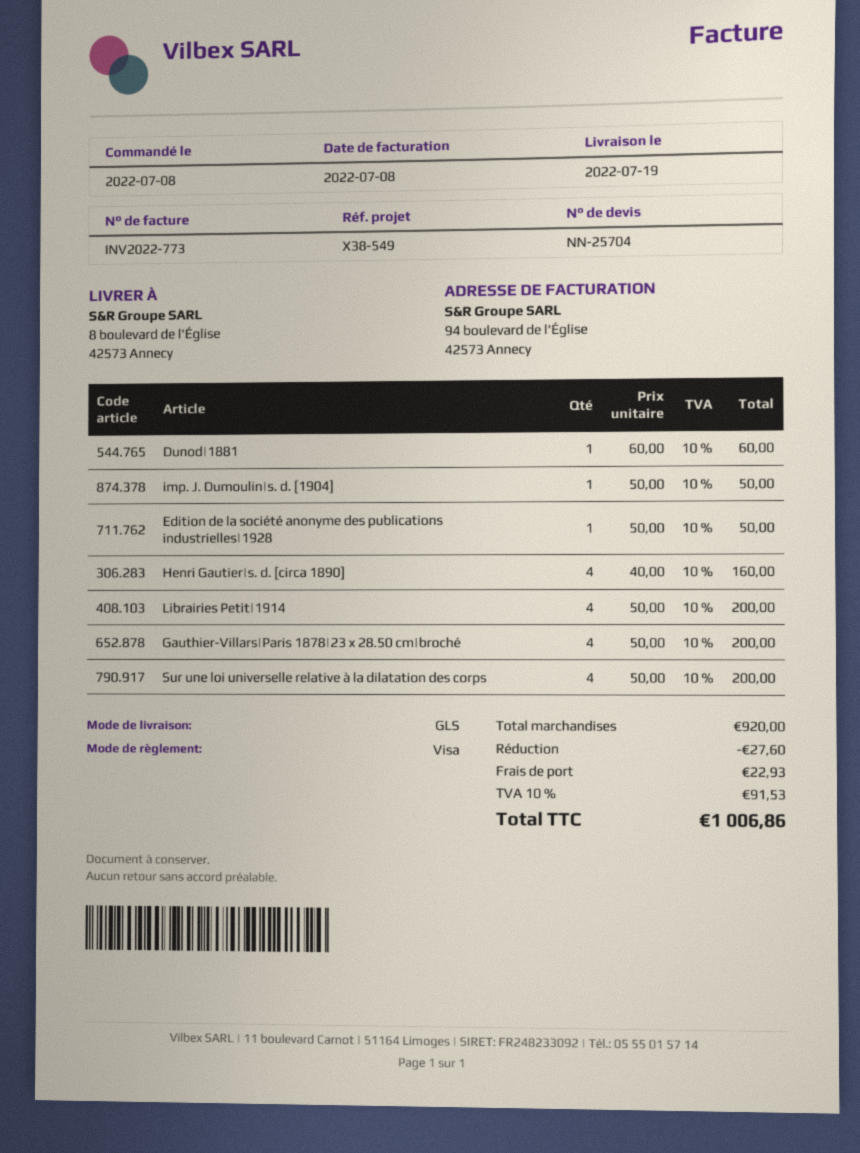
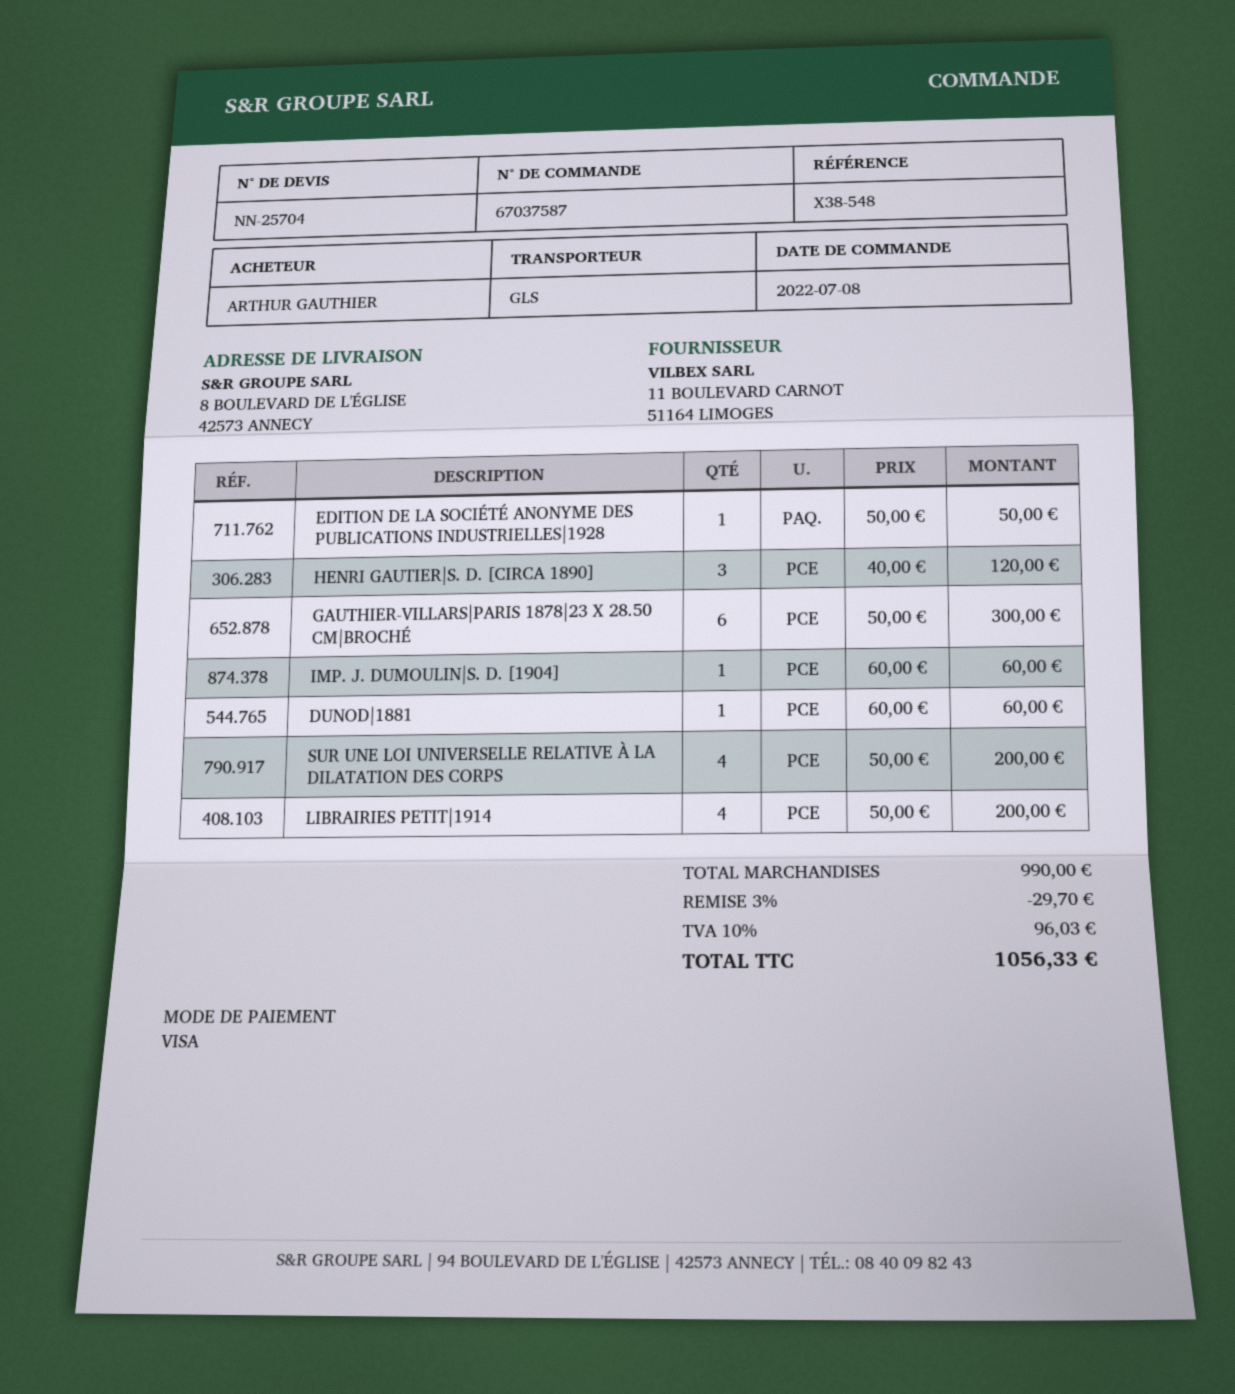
reference: X38-549 -> X38-548
imp. J. Dumoulin|s. d. [1904]: 1 x 50.00 = 50.00 -> 1 x 60.00 = 60.00
Henri Gautier|s. d. [circa 1890]: 4 x 40.00 = 160.00 -> 3 x 40.00 = 120.00
Gauthier-Villars|Paris 1878|23 x 28.50 cm|broché: 4 x 50.00 = 200.00 -> 6 x 50.00 = 300.00
subtotal: 920.00 -> 990.00
discount: 27.60 -> 29.70
shipping: 22.93 -> none
tax: 10% = 91.53 -> 10% = 96.03
total: 1006.86 -> 1056.33

